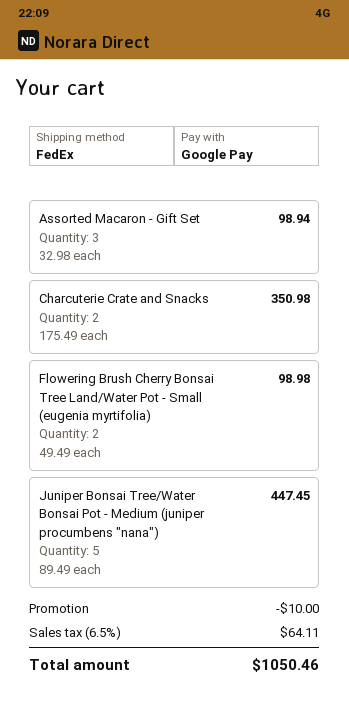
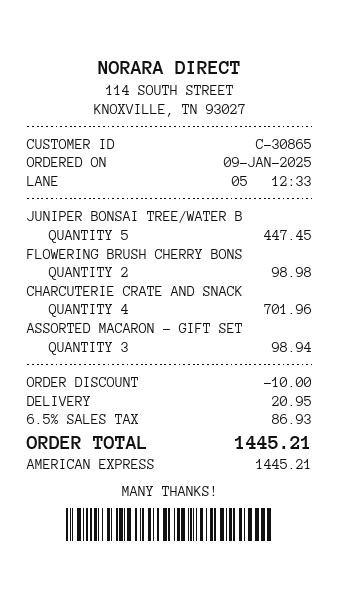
payment method: Google Pay -> American Express
Charcuterie Crate and Snacks: 2 for 350.98 -> 4 for 701.96
shipping: none -> 20.95
tax: 6.5% = 64.11 -> 6.5% = 86.93
total: 1050.46 -> 1445.21

